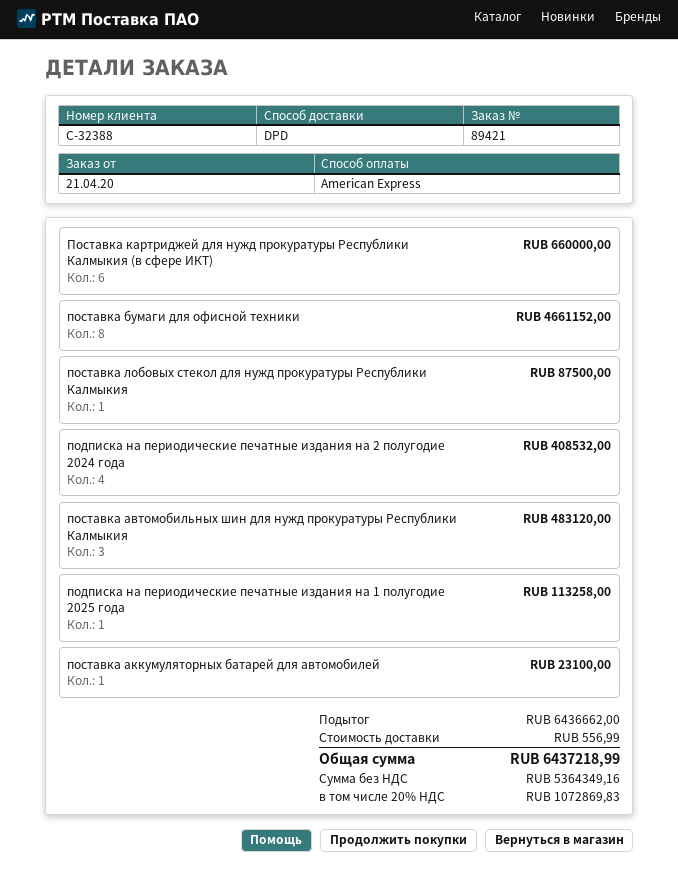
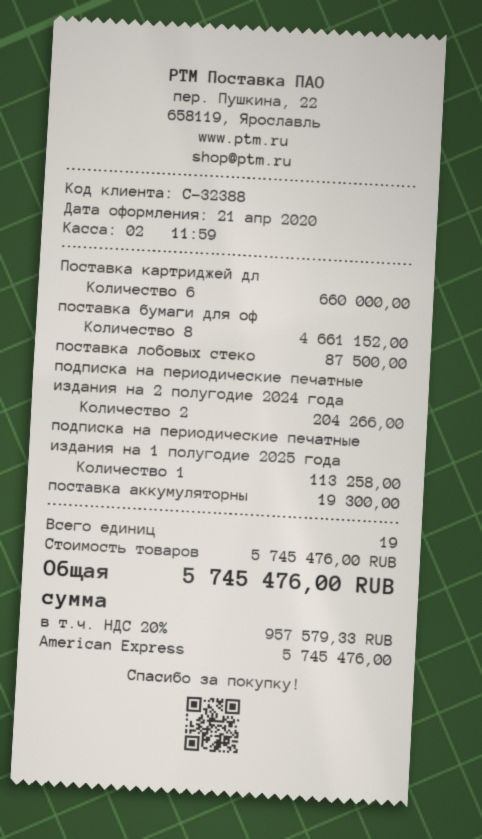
подписка на периодические печатные издания на 2 полугодие 2024 года: 4 for 408532.00 -> 2 for 204266.00
поставка автомобильных шин для нужд прокуратуры Республики Калмыкия: 3 for 483120.00 -> none
поставка аккумуляторных батарей для автомобилей: 1 for 23100.00 -> 1 for 19300.00
subtotal: 6436662.00 -> 5745476.00
shipping: 556.99 -> none
tax: 20% = 1072869.83 -> 20% = 957579.33
total: 6437218.99 -> 5745476.00

